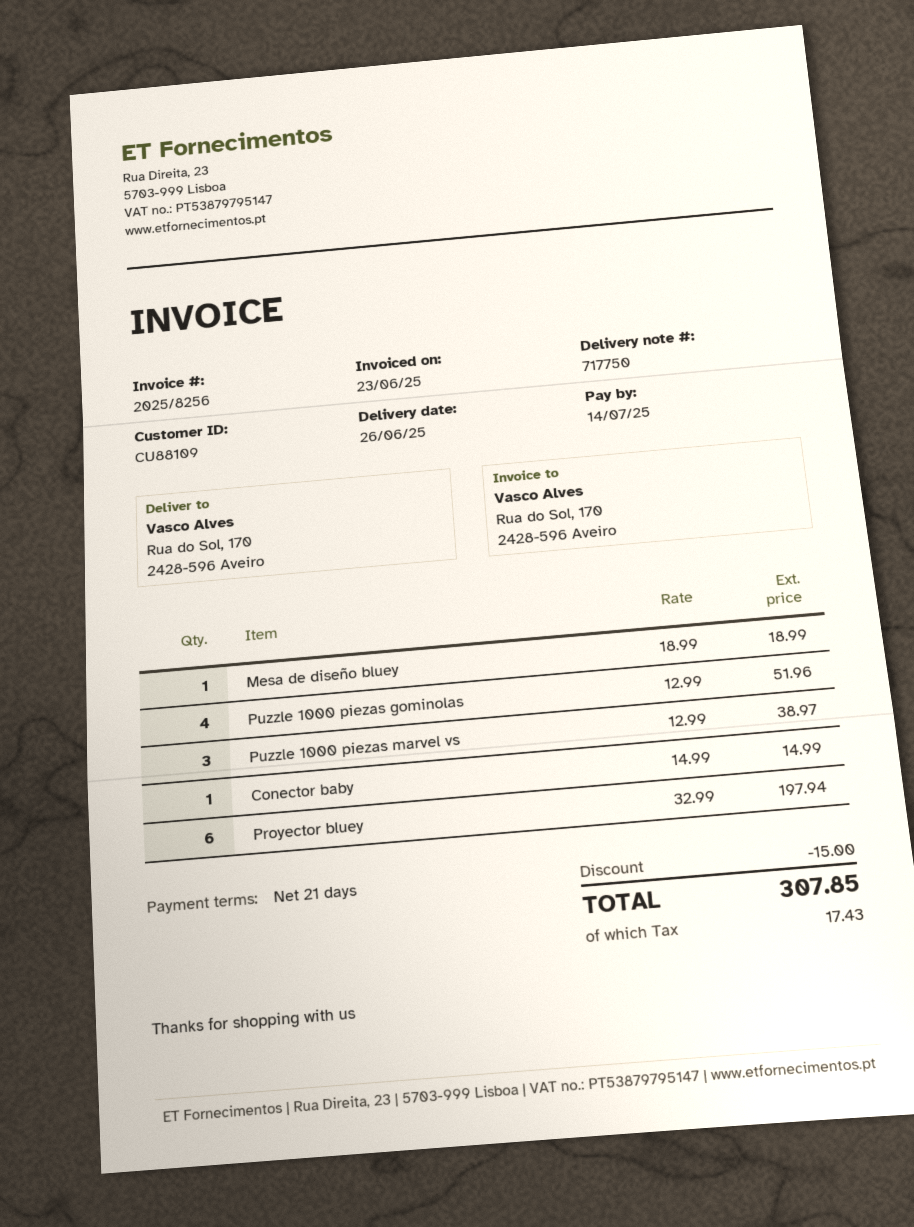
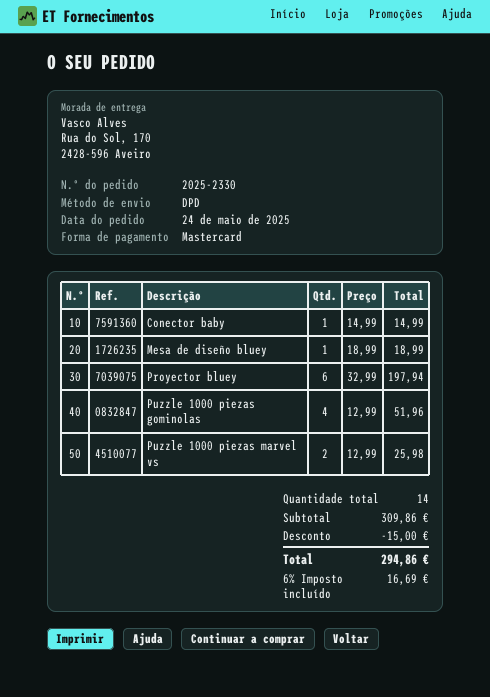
Puzzle 1000 piezas marvel vs: 3 x 12.99 = 38.97 -> 2 x 12.99 = 25.98
tax: 17.43 -> 16.69
total: 307.85 -> 294.86

